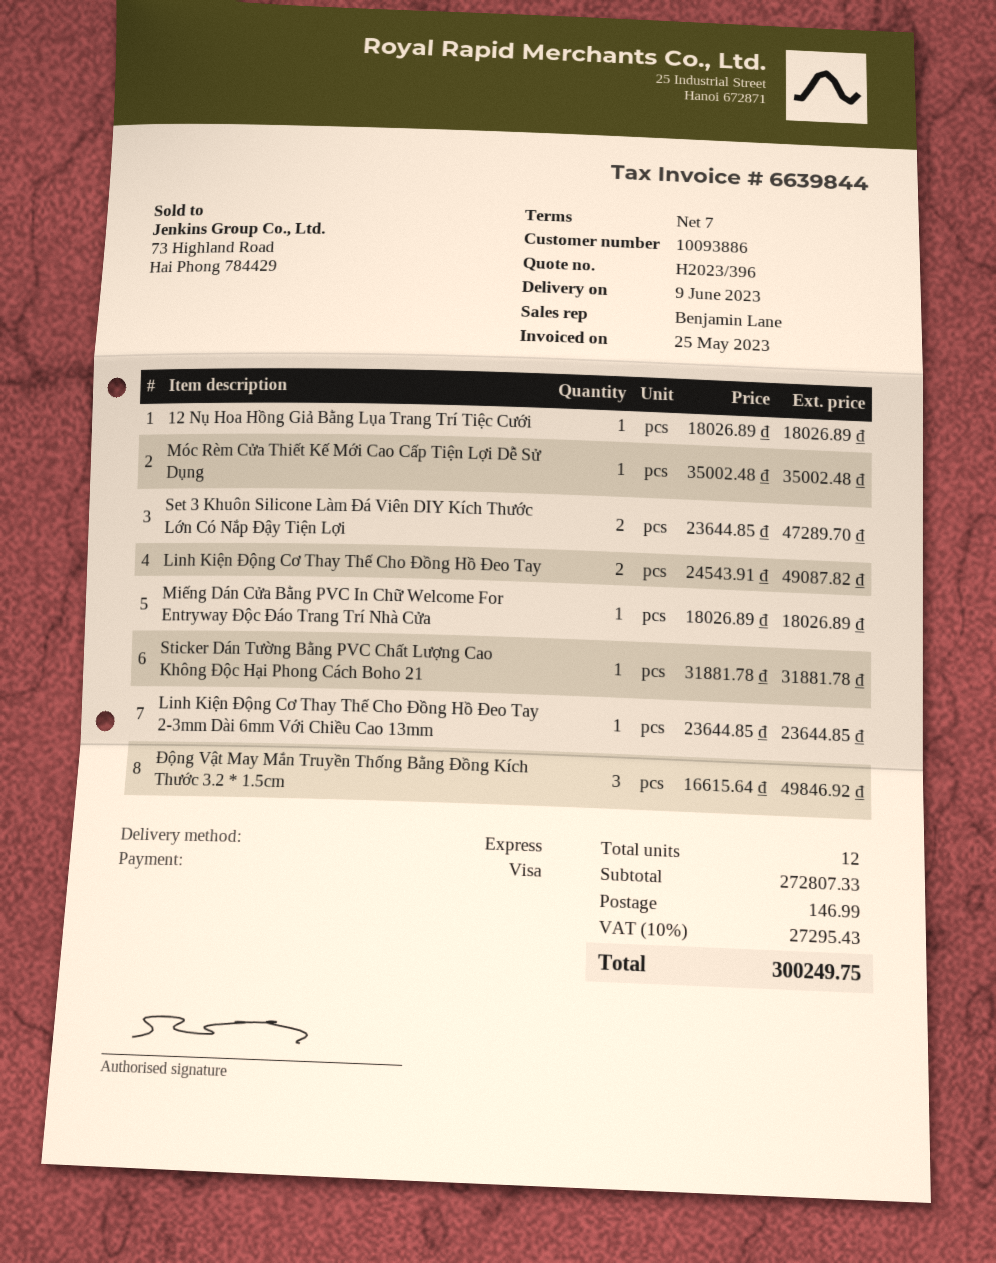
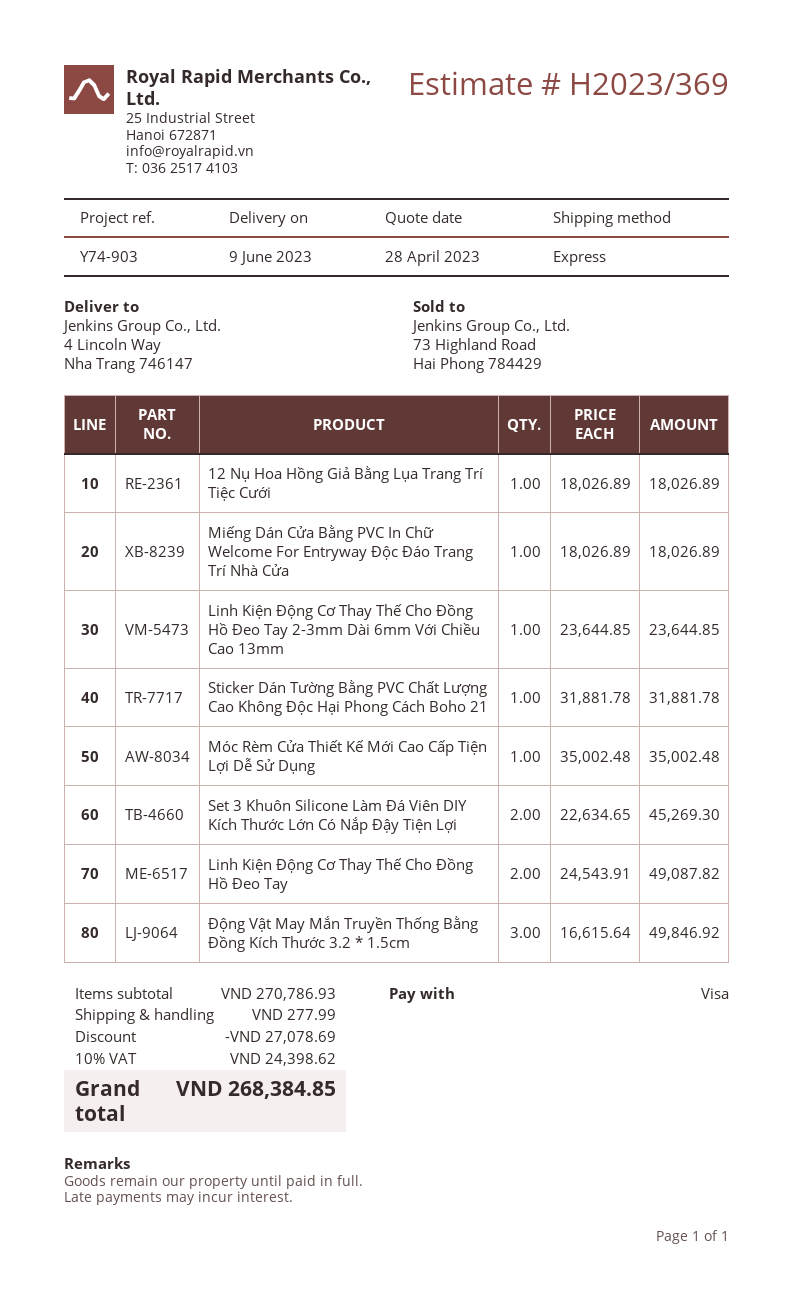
quote number: H2023/396 -> H2023/369
Set 3 Khuôn Silicone Làm Đá Viên DIY Kích Thước Lớn Có Nắp Đậy Tiện Lợi: 2 x 23644.85 = 47289.70 -> 2 x 22634.65 = 45269.30
subtotal: 272807.33 -> 270786.93
discount: none -> 27078.69
shipping: 146.99 -> 277.99
tax: 10% = 27295.43 -> 10% = 24398.62
total: 300249.75 -> 268384.85

